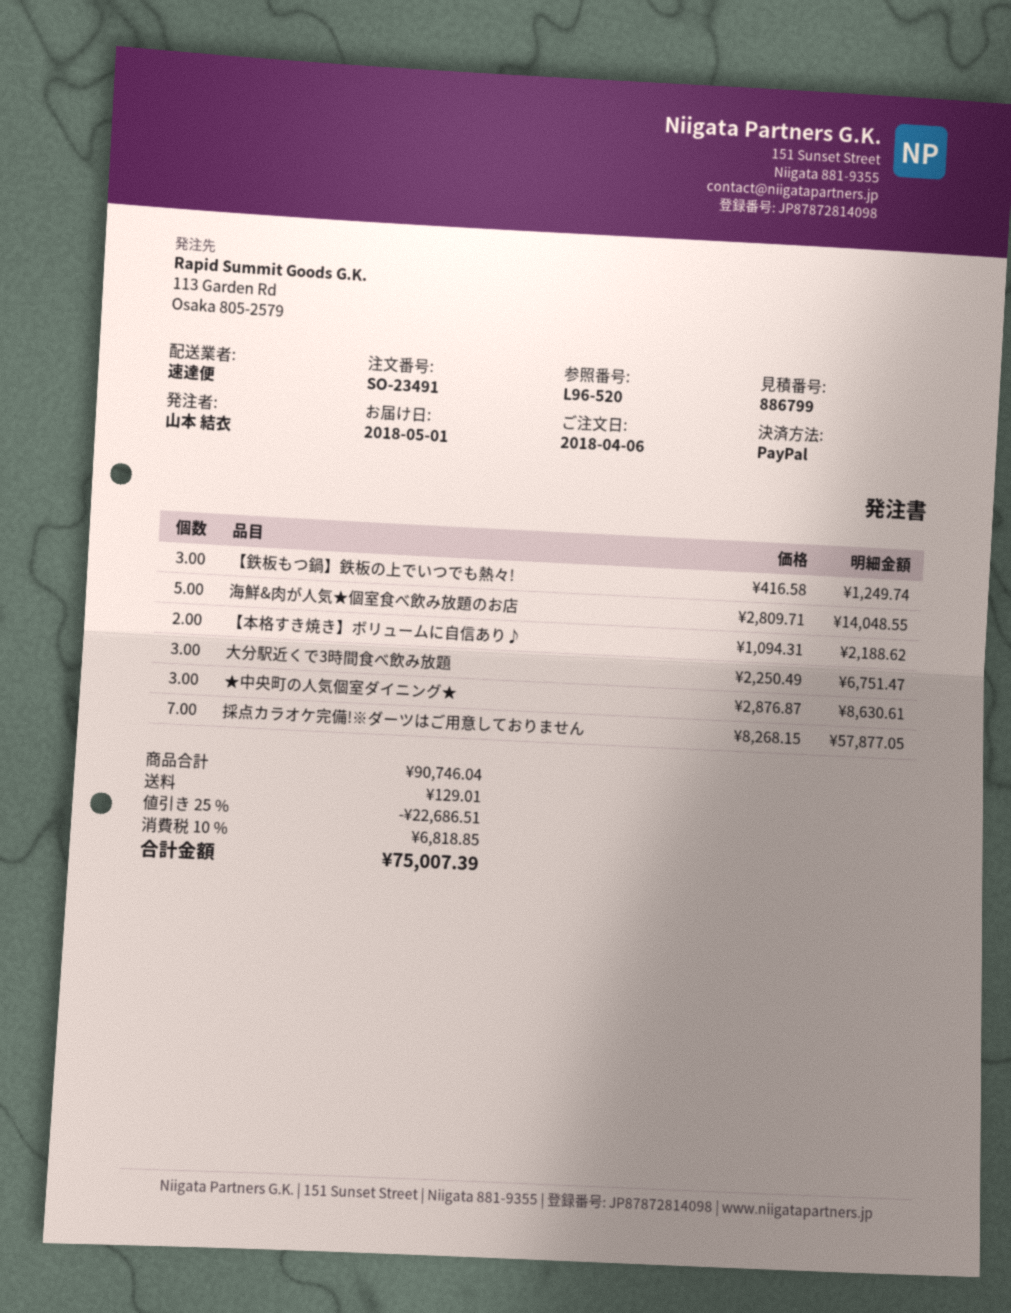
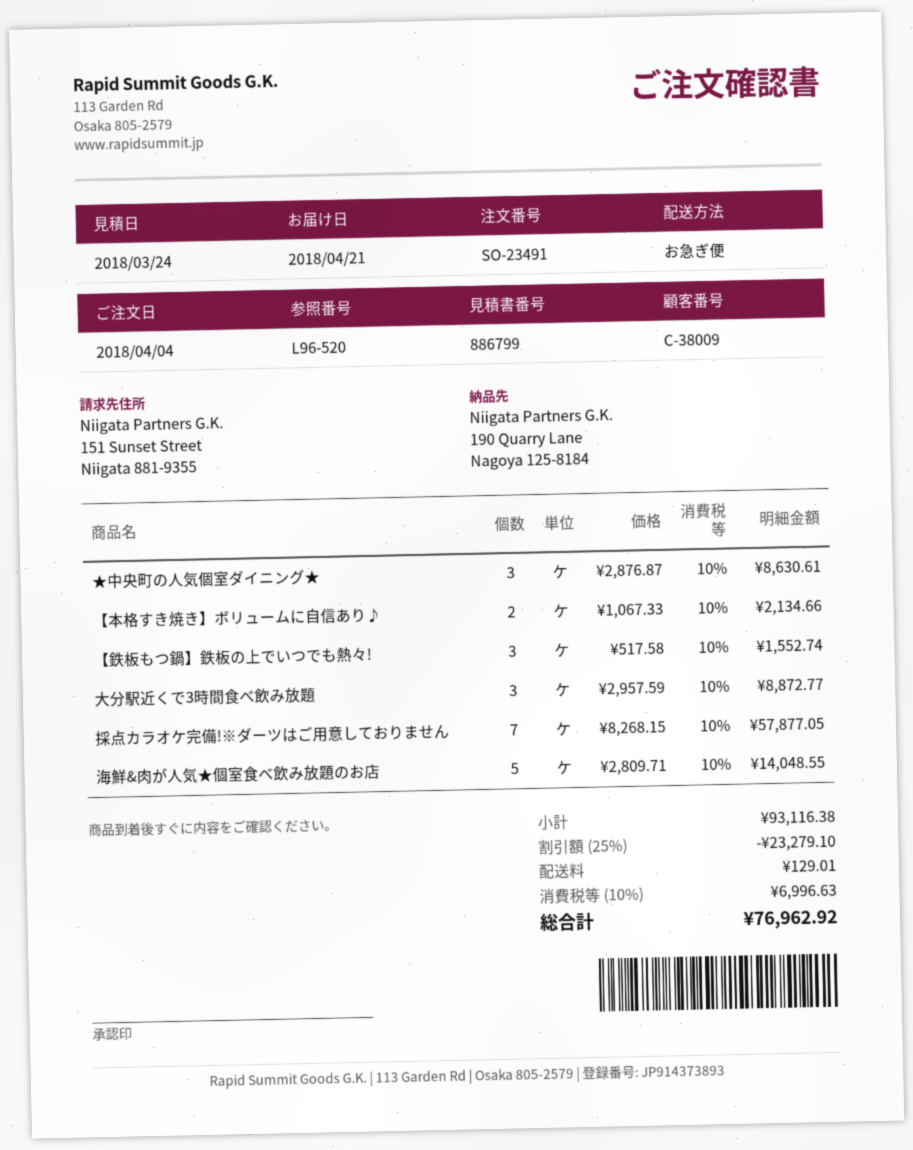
order date: 2018-04-06 -> 2018-04-04
delivery date: 2018-05-01 -> 2018-04-21
【鉄板もつ鍋】鉄板の上でいつでも熱々!: 3 x 416.58 = 1249.74 -> 3 x 517.58 = 1552.74
【本格すき焼き】ボリュームに自信あり♪: 2 x 1094.31 = 2188.62 -> 2 x 1067.33 = 2134.66
大分駅近くで3時間食べ飲み放題: 3 x 2250.49 = 6751.47 -> 3 x 2957.59 = 8872.77
subtotal: 90746.04 -> 93116.38
discount: 25% = 22686.51 -> 25% = 23279.10
tax: 10% = 6818.85 -> 10% = 6996.63
total: 75007.39 -> 76962.92

